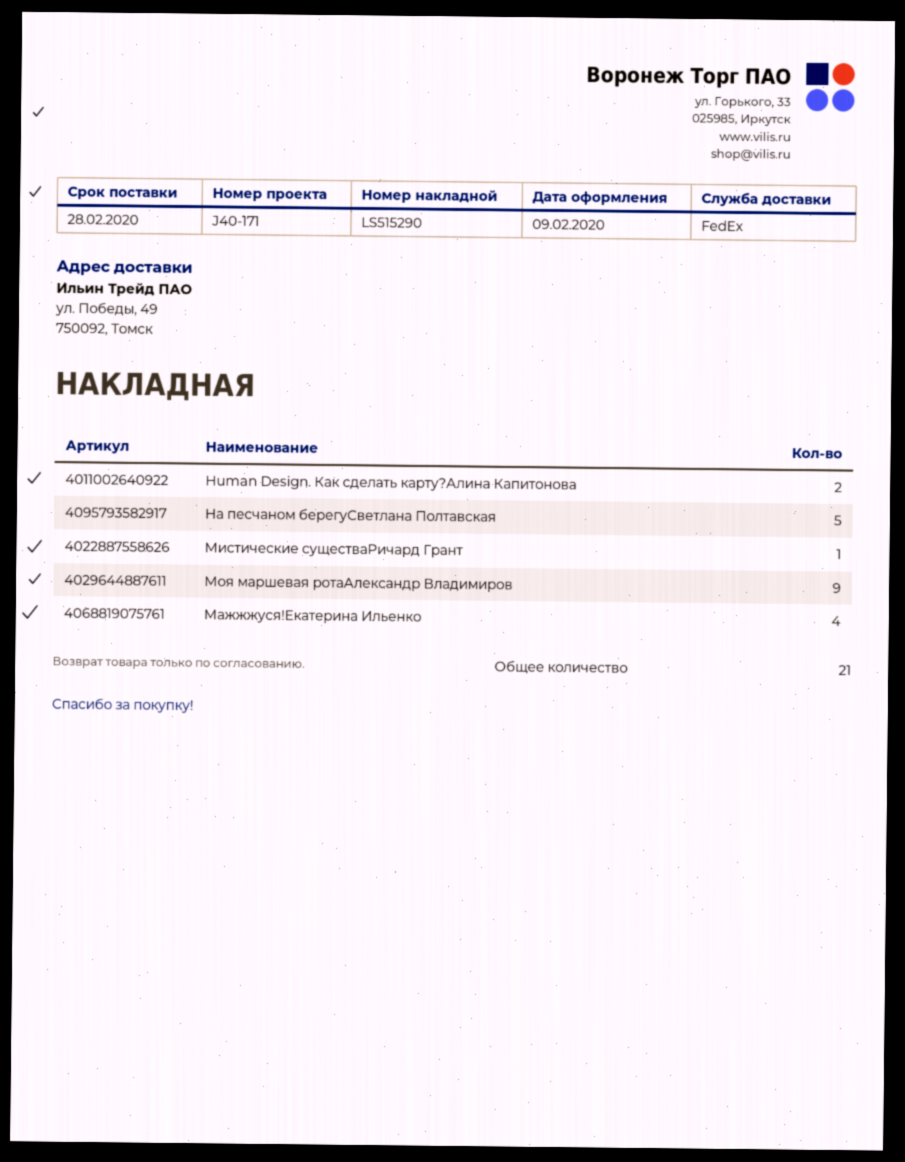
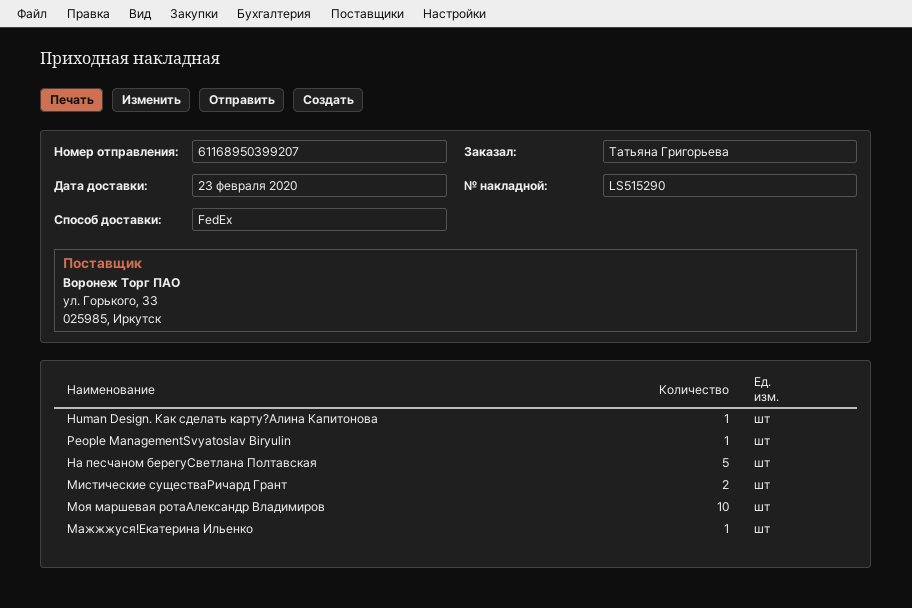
delivery date: 2020-02-28 -> 2020-02-23
Human Design. Как сделать карту?Алина Капитонова: 2 -> 1
Мистические существаРичард Грант: 1 -> 2
Моя маршевая ротаАлександр Владимиров: 9 -> 10
Мажжжуся!Екатерина Ильенко: 4 -> 1
People ManagementSvyatoslav Biryulin: none -> 1

